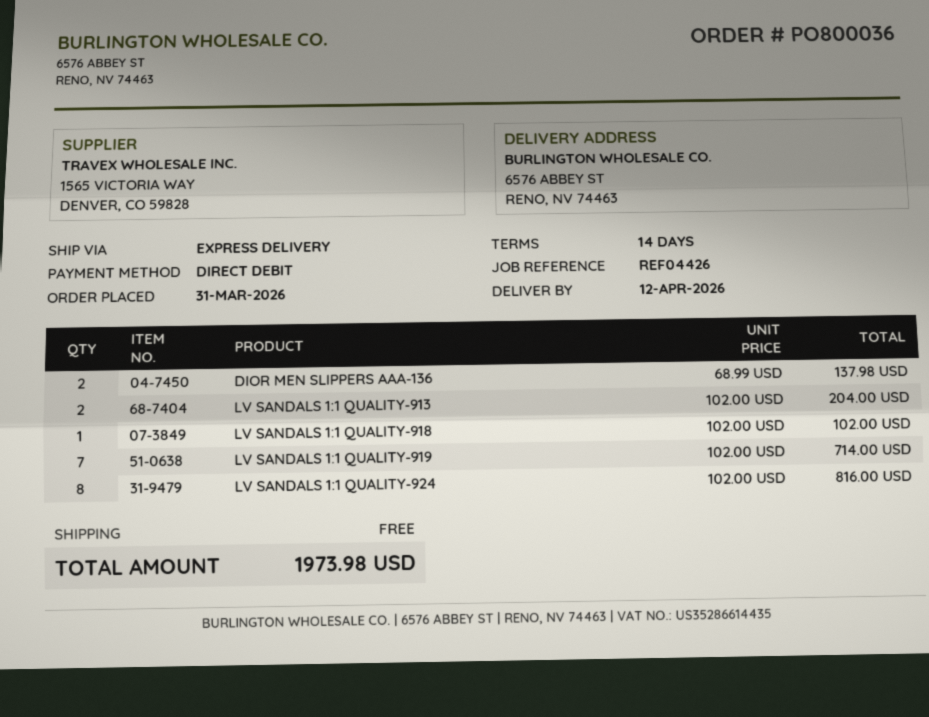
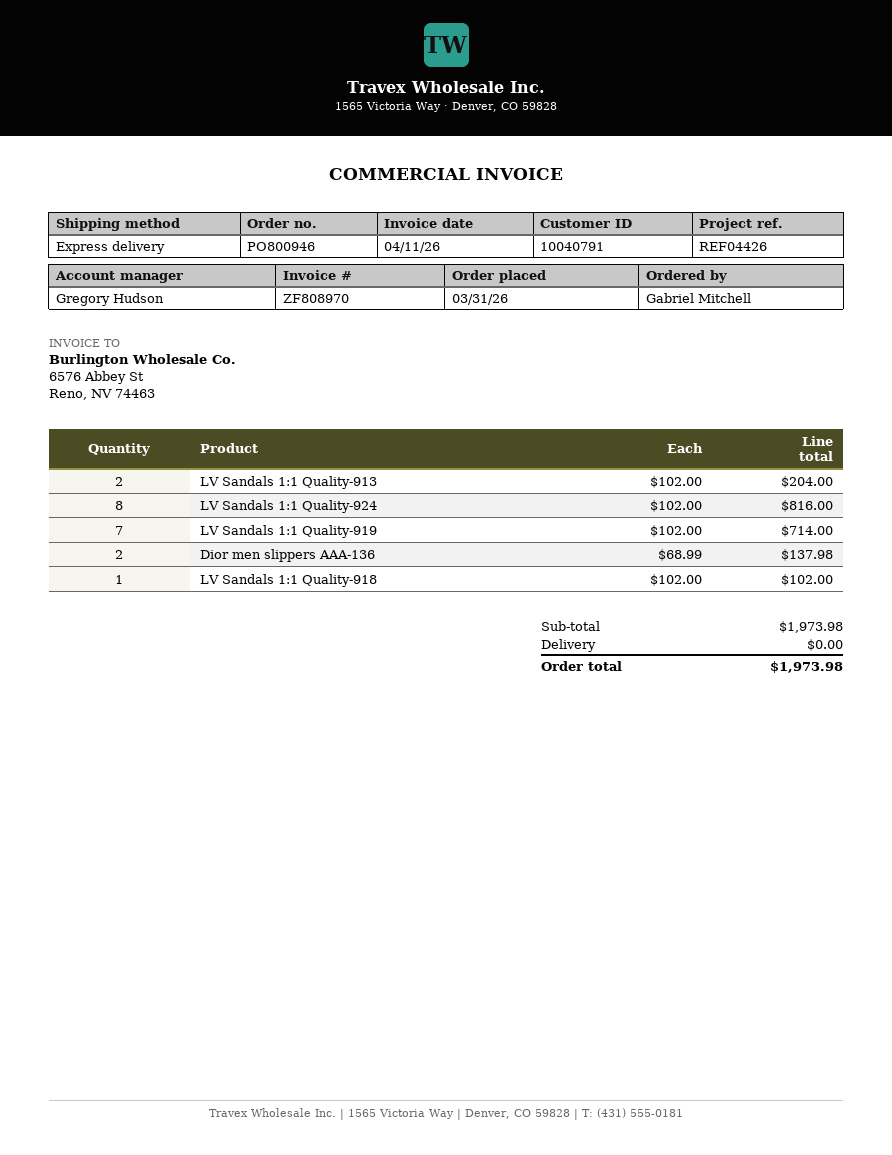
order number: PO800036 -> PO800946

